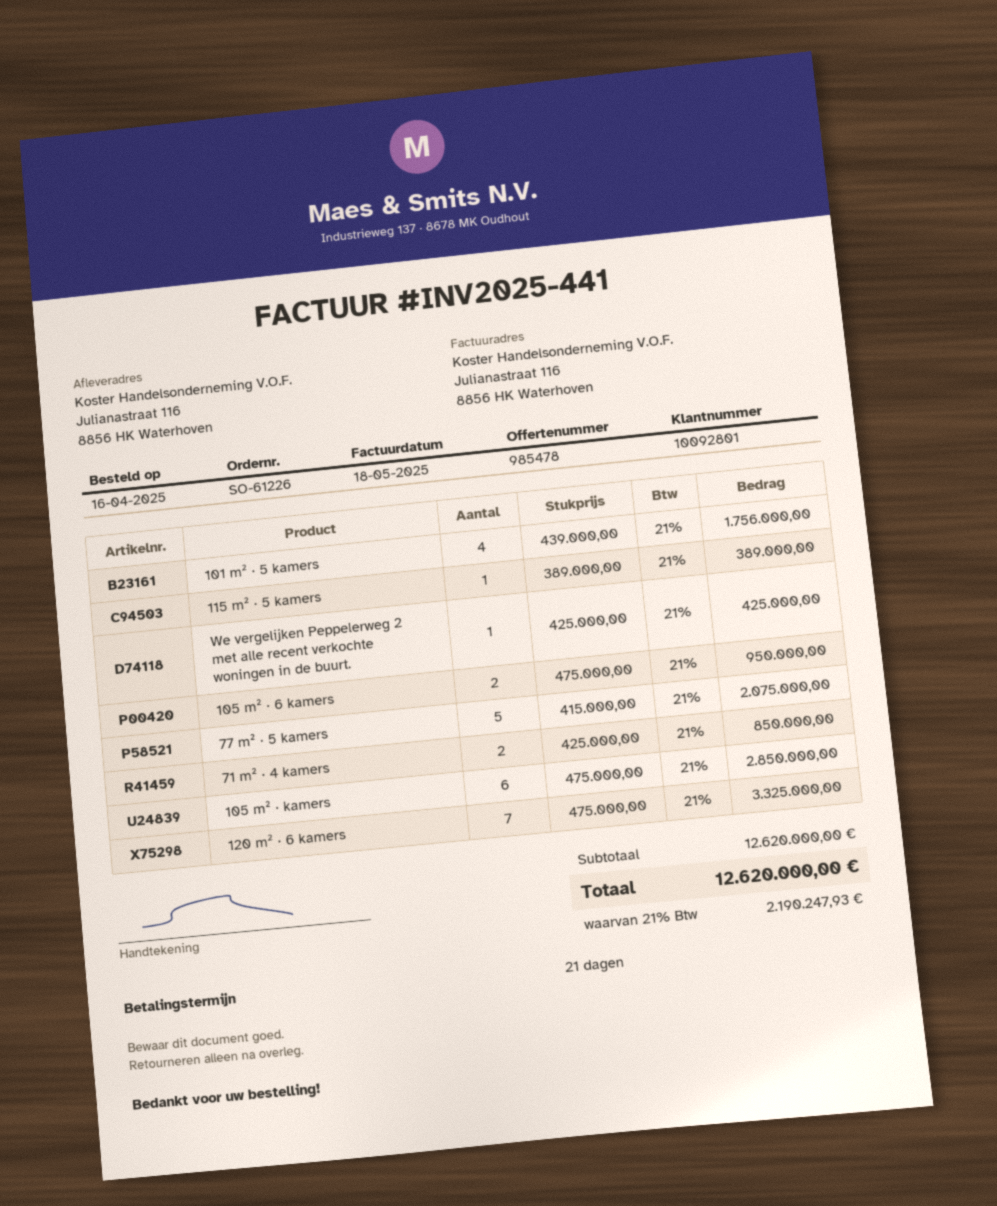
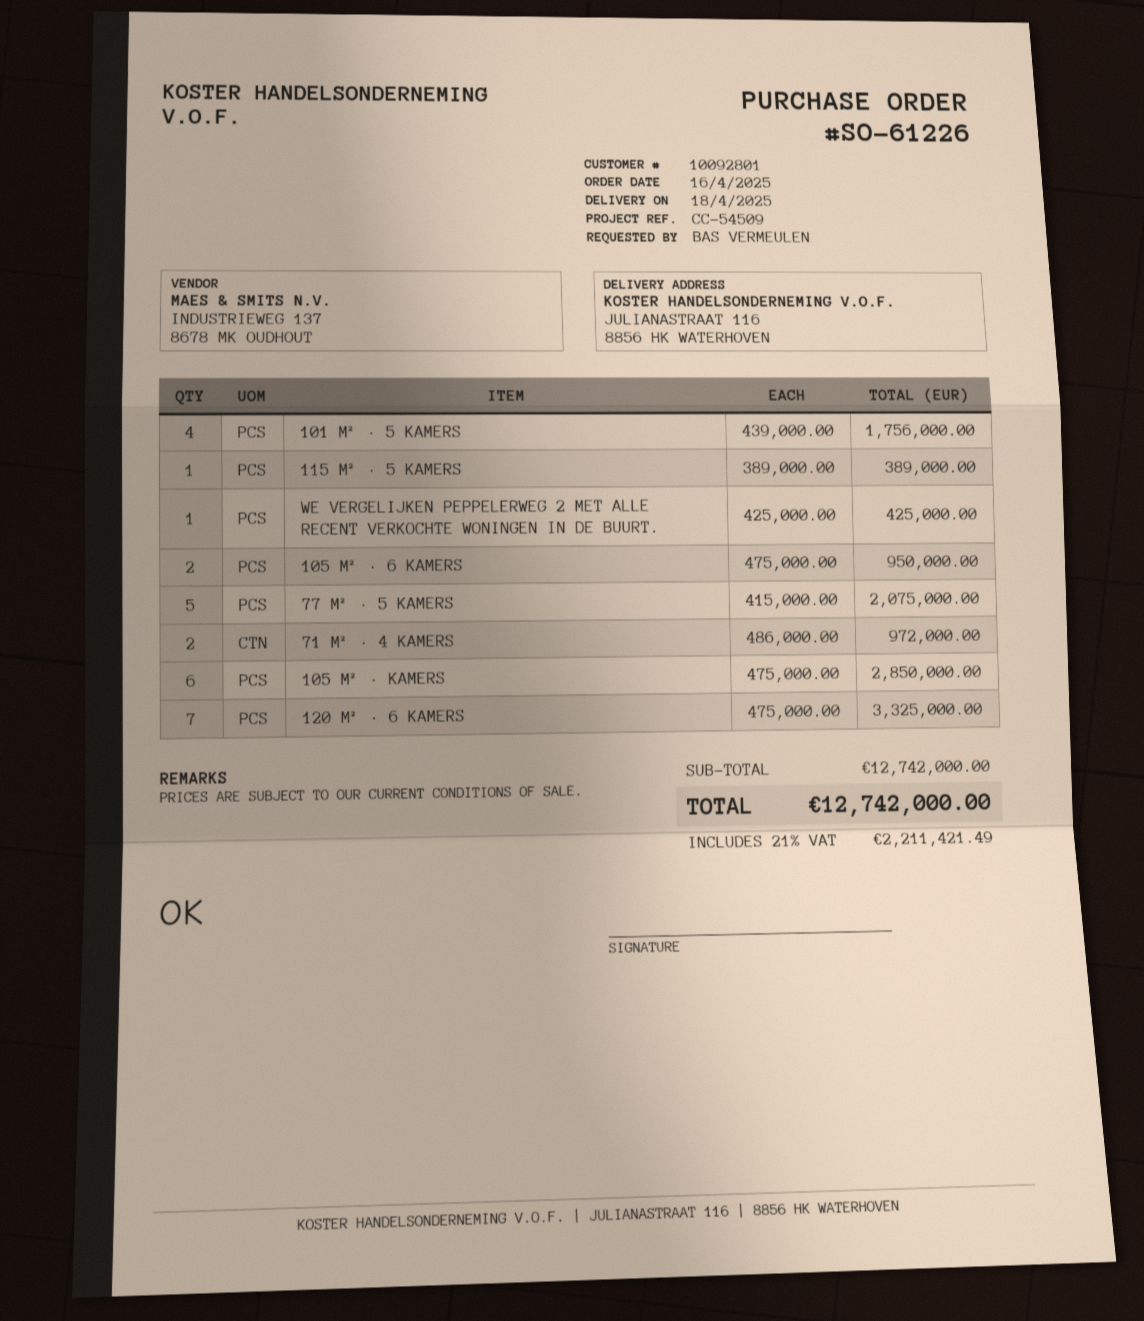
71 m² · 4 kamers: 2 x 425000.00 = 850000.00 -> 2 x 486000.00 = 972000.00
subtotal: 12620000.00 -> 12742000.00
tax: 21% = 2190247.93 -> 21% = 2211421.49
total: 12620000.00 -> 12742000.00

